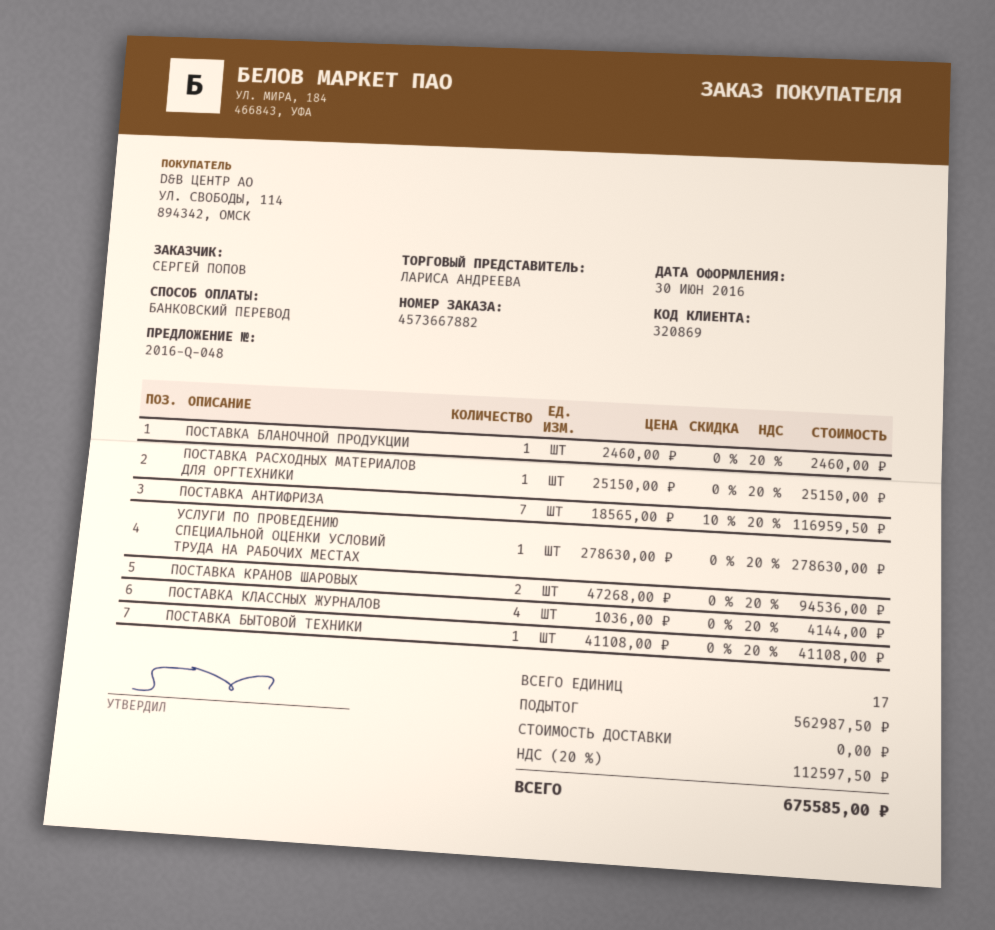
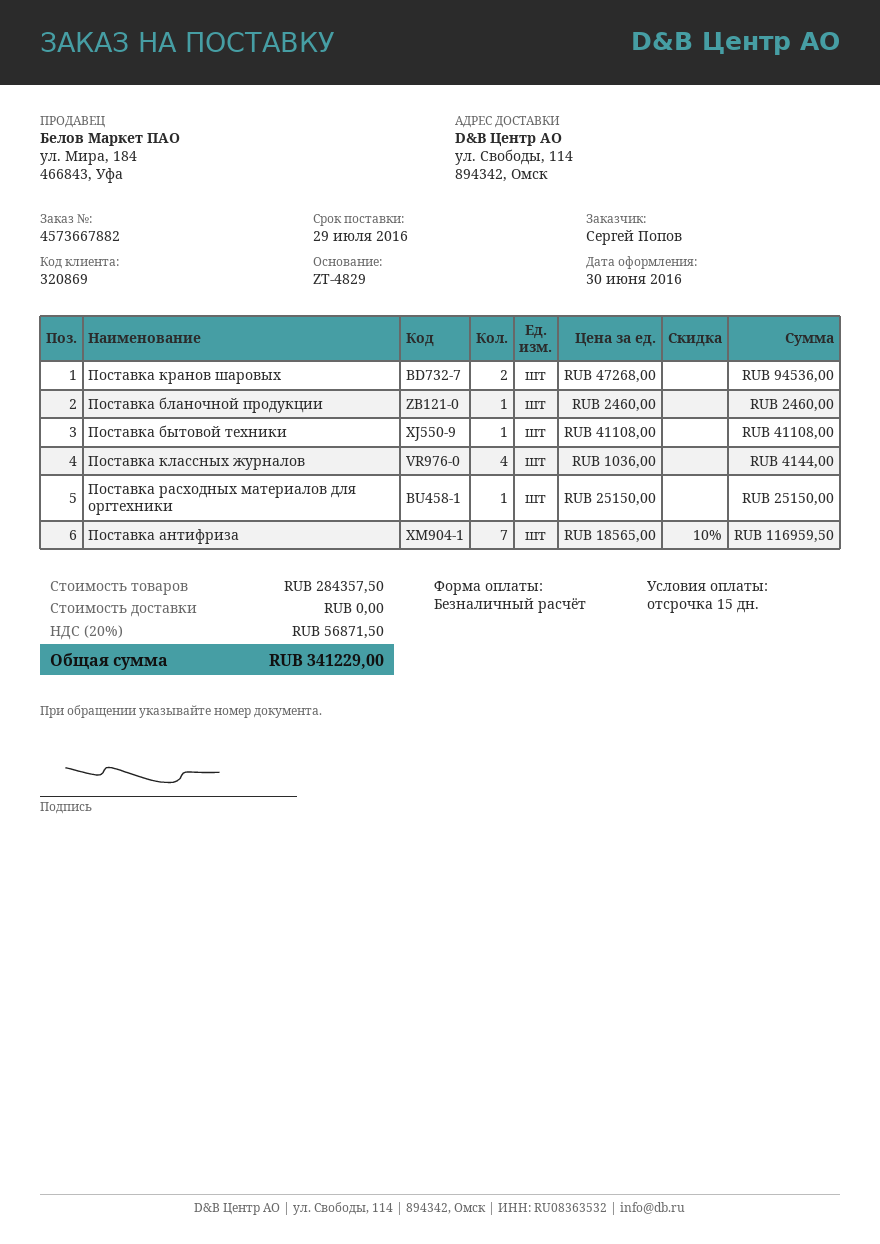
УСЛУГИ ПО ПРОВЕДЕНИЮ СПЕЦИАЛЬНОЙ ОЦЕНКИ УСЛОВИЙ ТРУДА НА РАБОЧИХ МЕСТАХ: 1 x 278630.00 = 278630.00 -> none
subtotal: 562987.50 -> 284357.50
tax: 20% = 112597.50 -> 20% = 56871.50
total: 675585.00 -> 341229.00

